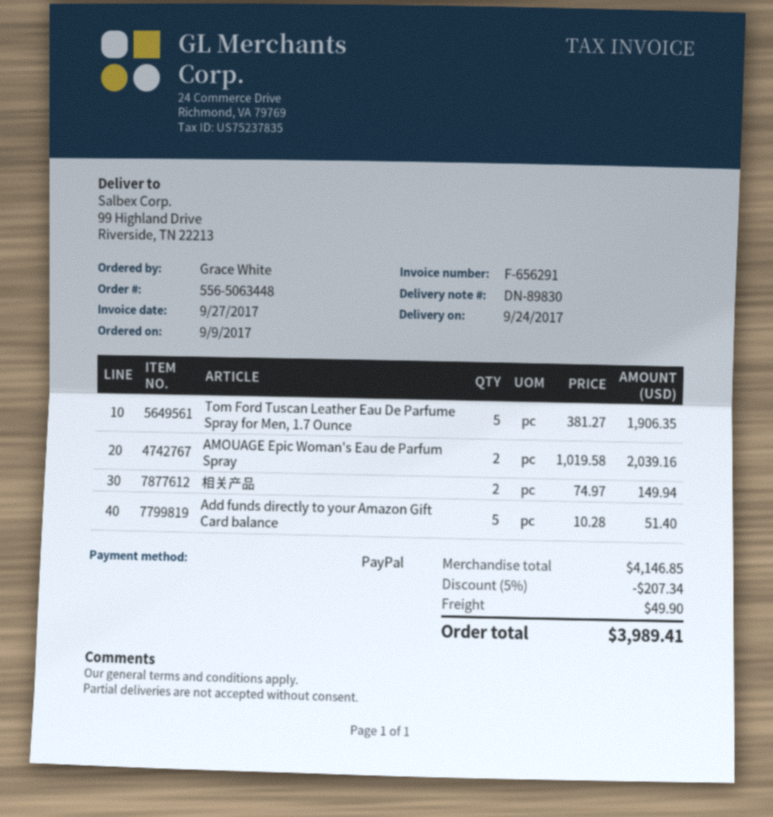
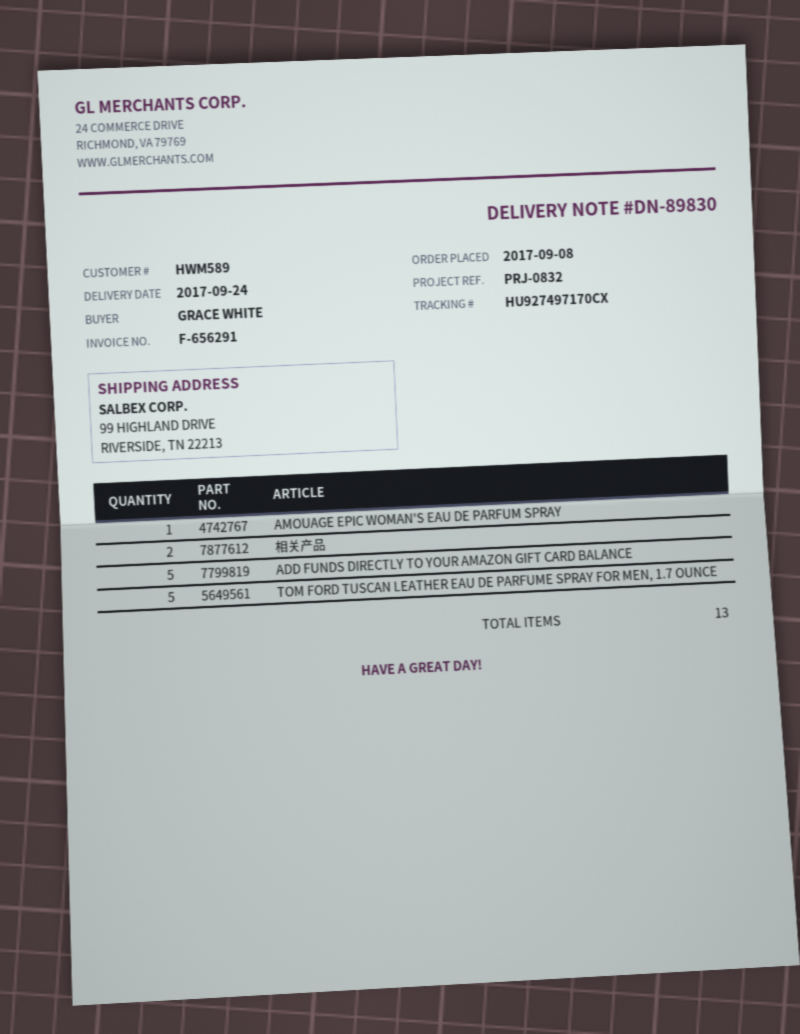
order date: 2017-09-09 -> 2017-09-08
AMOUAGE Epic Woman's Eau de Parfum Spray: 2 -> 1

